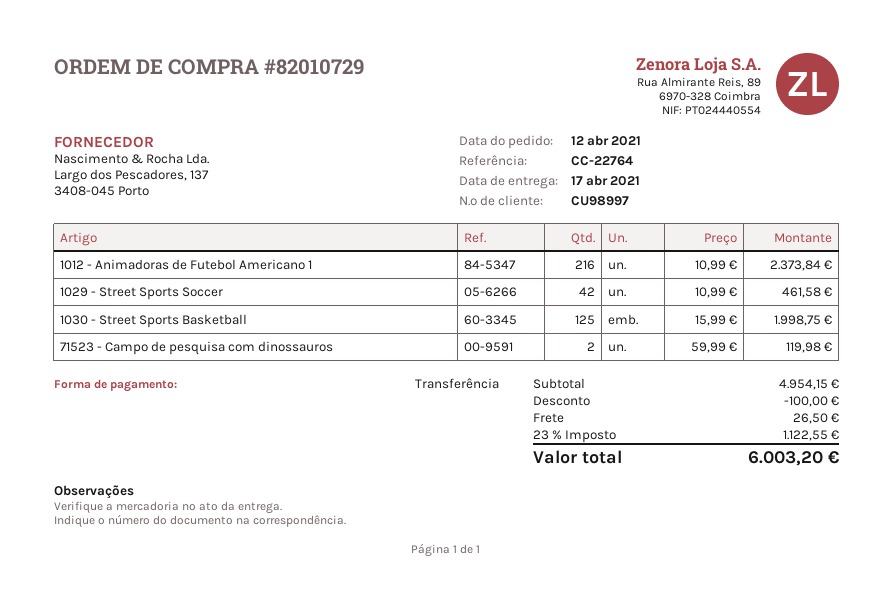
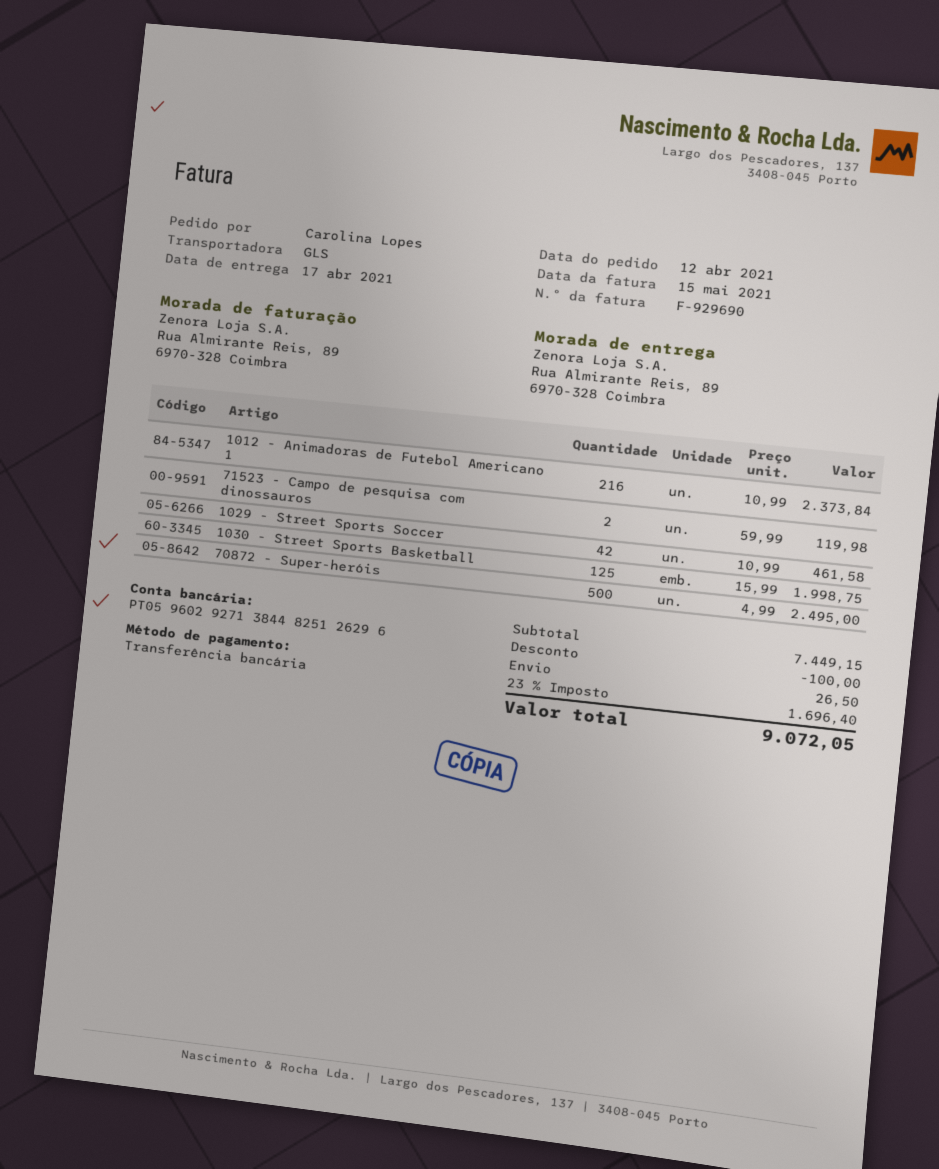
70872 - Super-heróis: none -> 500 x 4.99 = 2495.00
subtotal: 4954.15 -> 7449.15
tax: 23% = 1122.55 -> 23% = 1696.40
total: 6003.20 -> 9072.05

